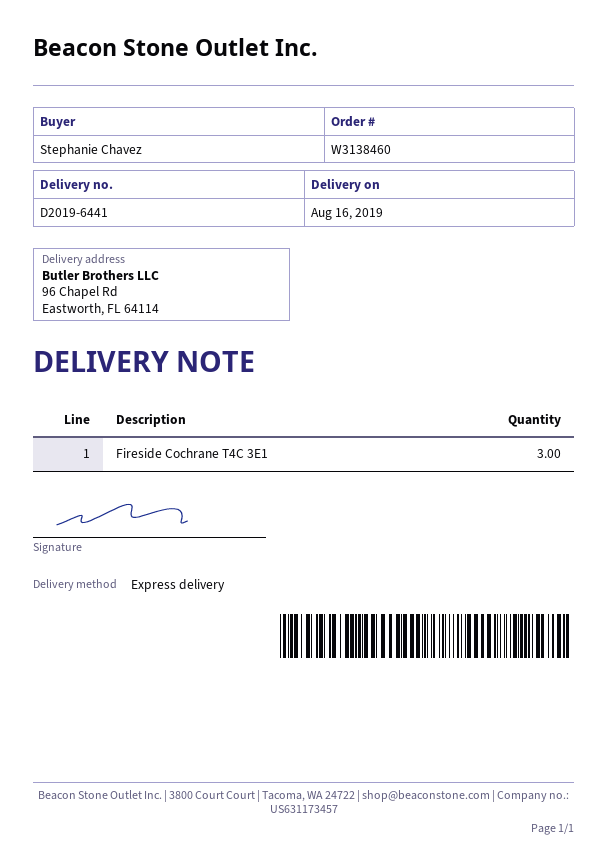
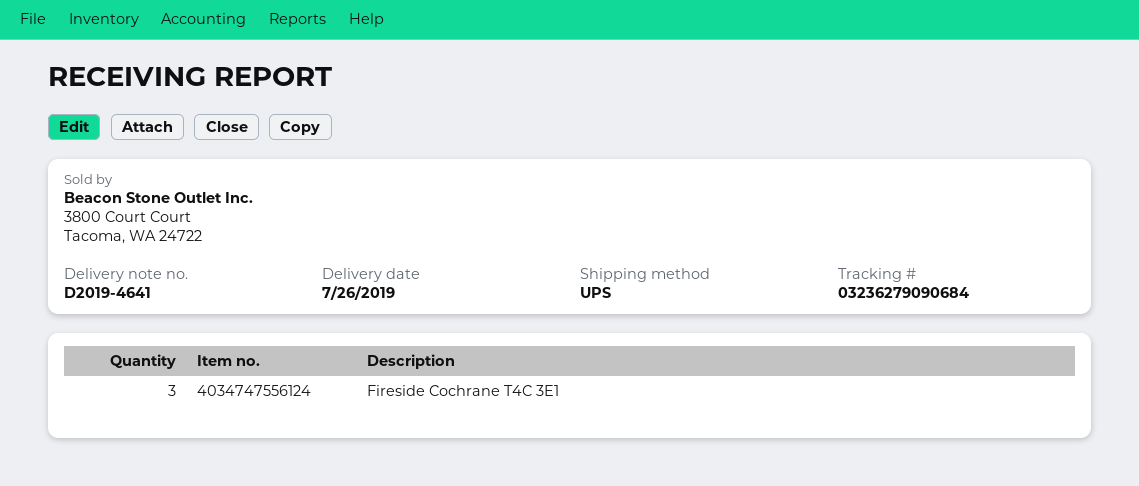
delivery note number: D2019-6441 -> D2019-4641
delivery date: 2019-08-16 -> 2019-07-26
shipping method: express -> UPS

